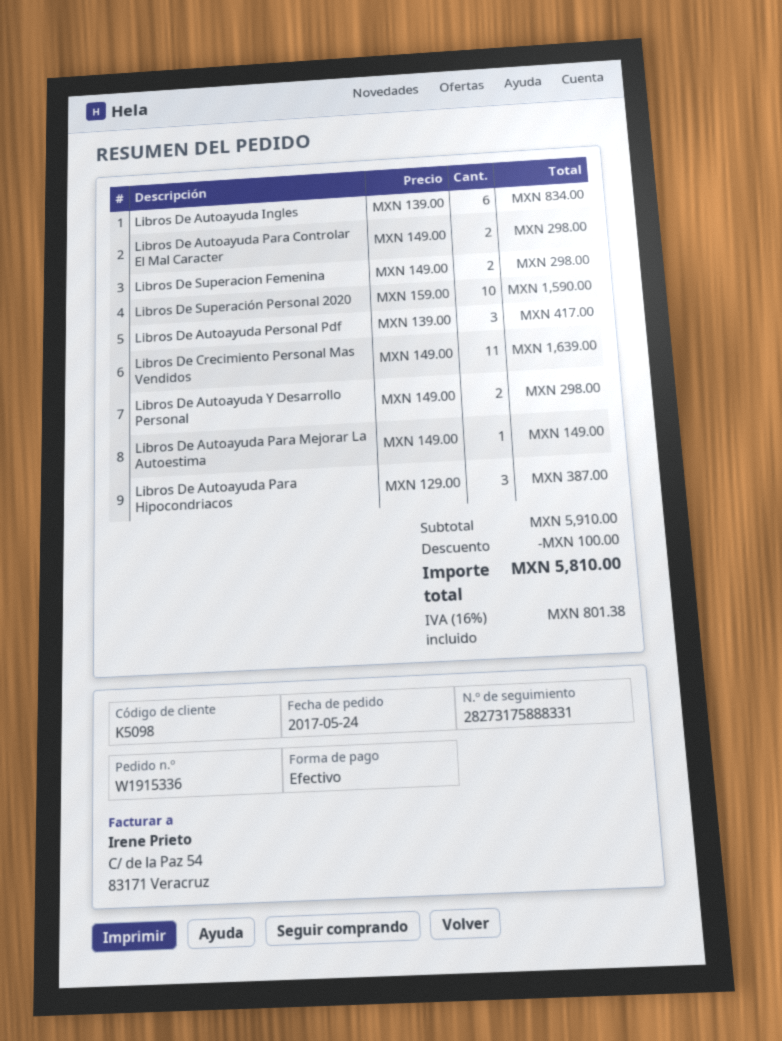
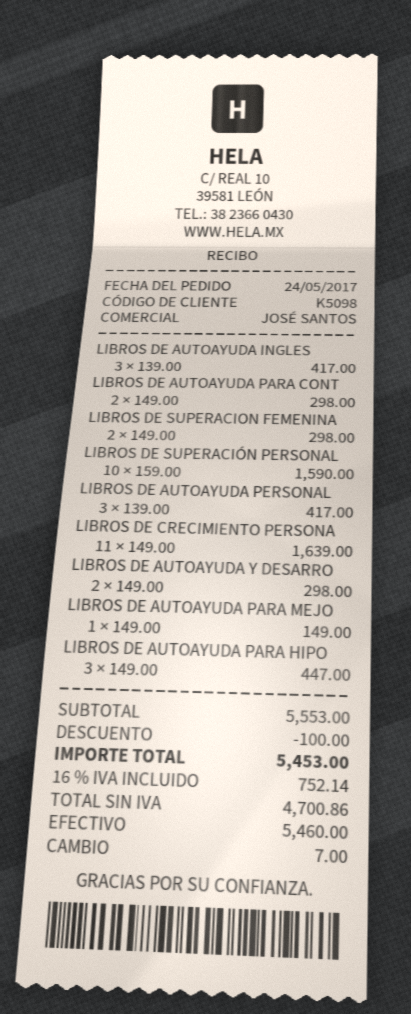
Libros De Autoayuda Ingles: 6 x 139.00 = 834.00 -> 3 x 139.00 = 417.00
Libros De Autoayuda Para Hipocondriacos: 3 x 129.00 = 387.00 -> 3 x 149.00 = 447.00
subtotal: 5910.00 -> 5553.00
tax: 16% = 801.38 -> 16% = 752.14
total: 5810.00 -> 5453.00

